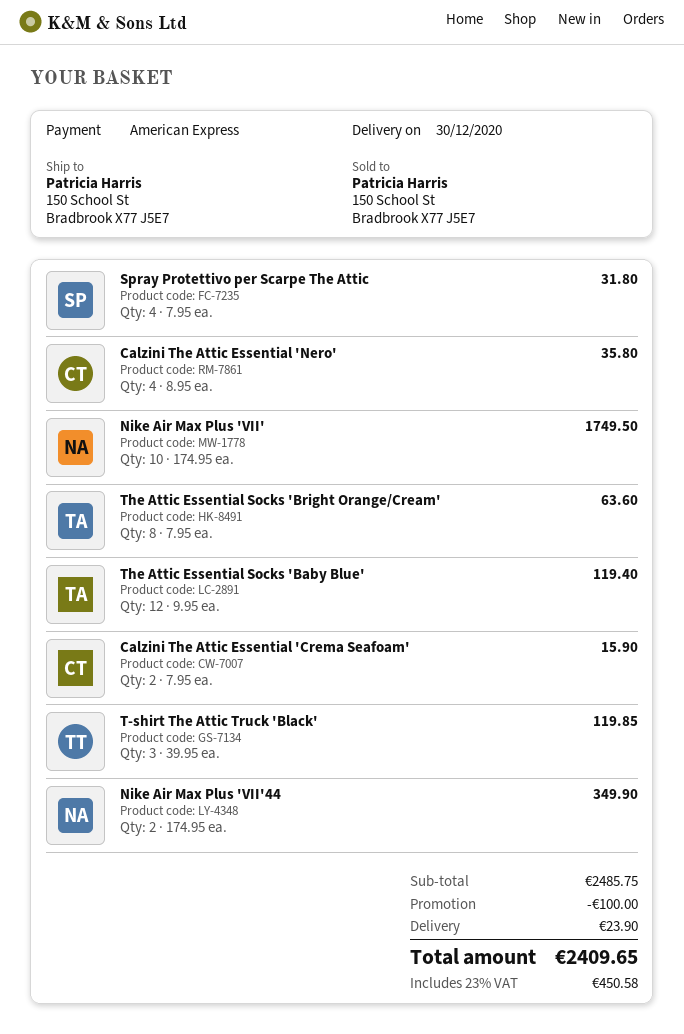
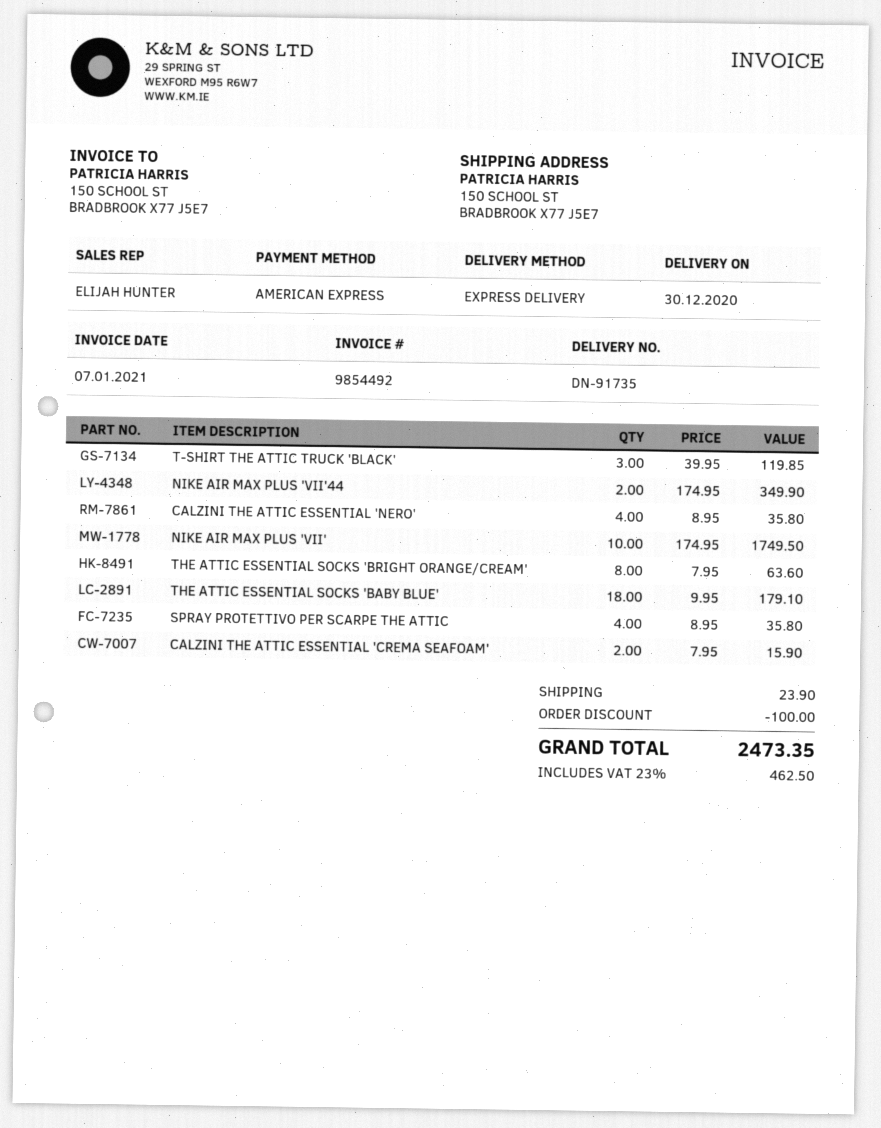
Spray Protettivo per Scarpe The Attic: 4 x 7.95 = 31.80 -> 4 x 8.95 = 35.80
The Attic Essential Socks 'Baby Blue': 12 x 9.95 = 119.40 -> 18 x 9.95 = 179.10
tax: 23% = 450.58 -> 23% = 462.50
total: 2409.65 -> 2473.35

